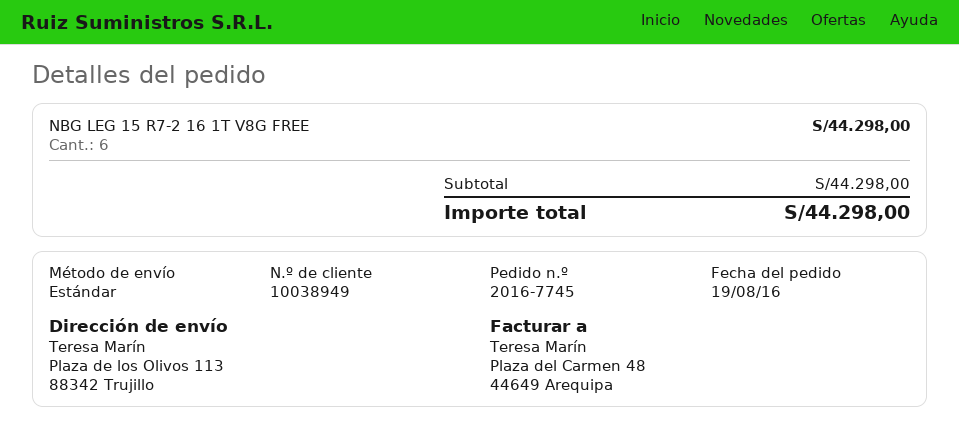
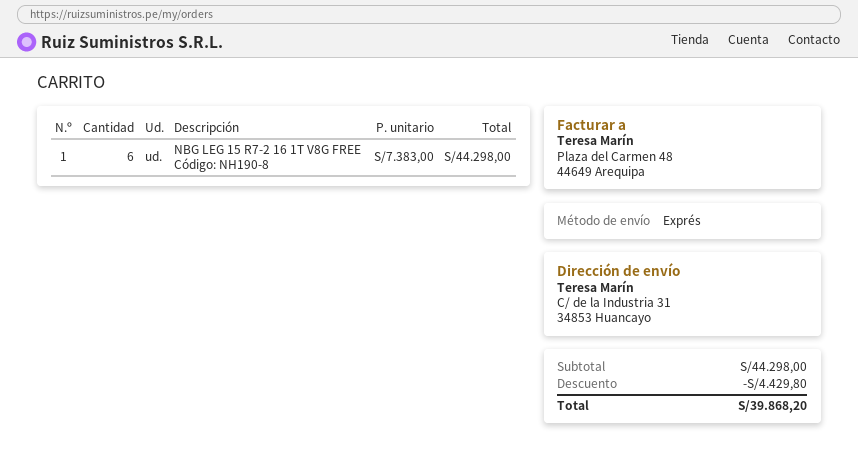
shipping method: standard -> express
ship to: Plaza de los Olivos 113, 88342 Trujillo -> C/ de la Industria 31, 34853 Huancayo
discount: none -> 4429.80
total: 44298.00 -> 39868.20

